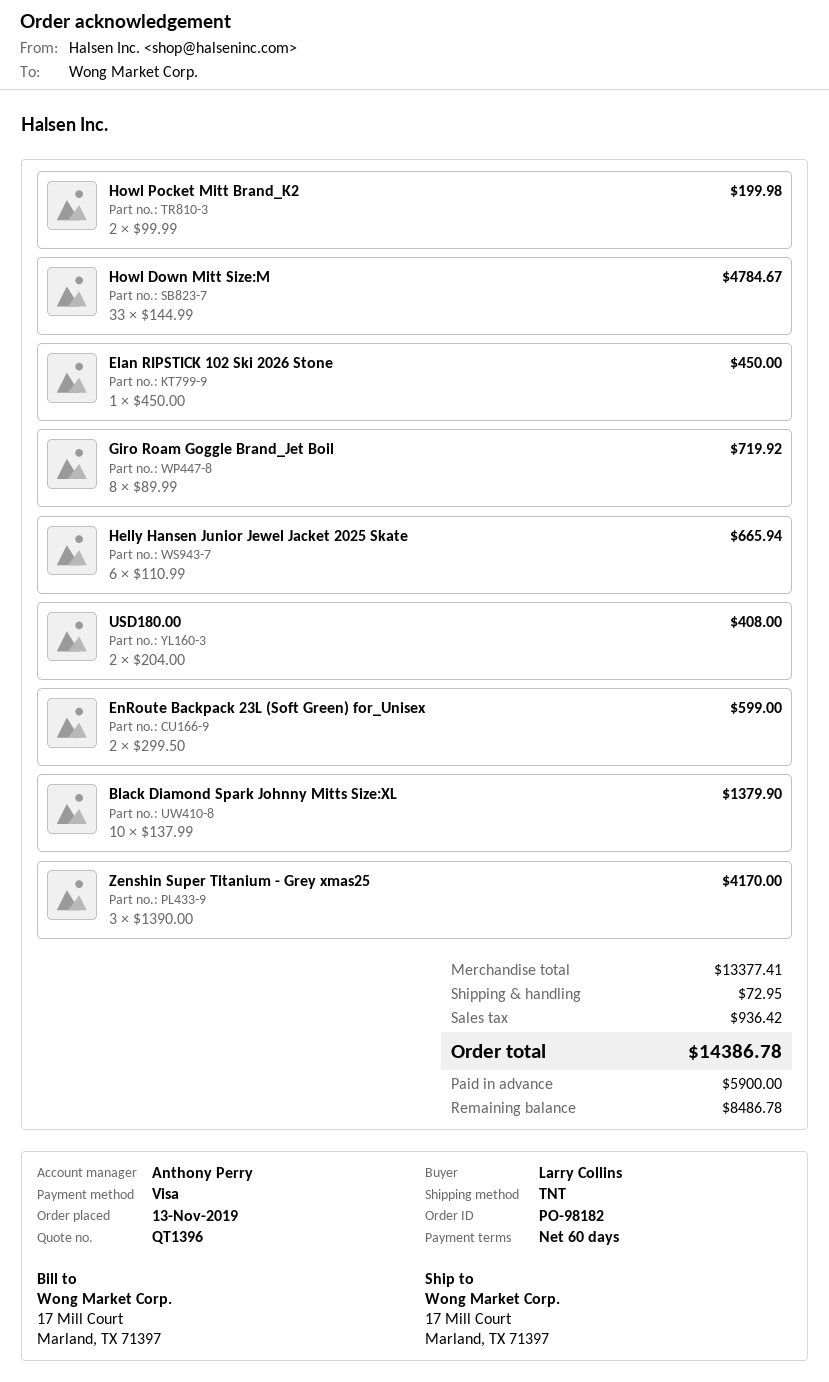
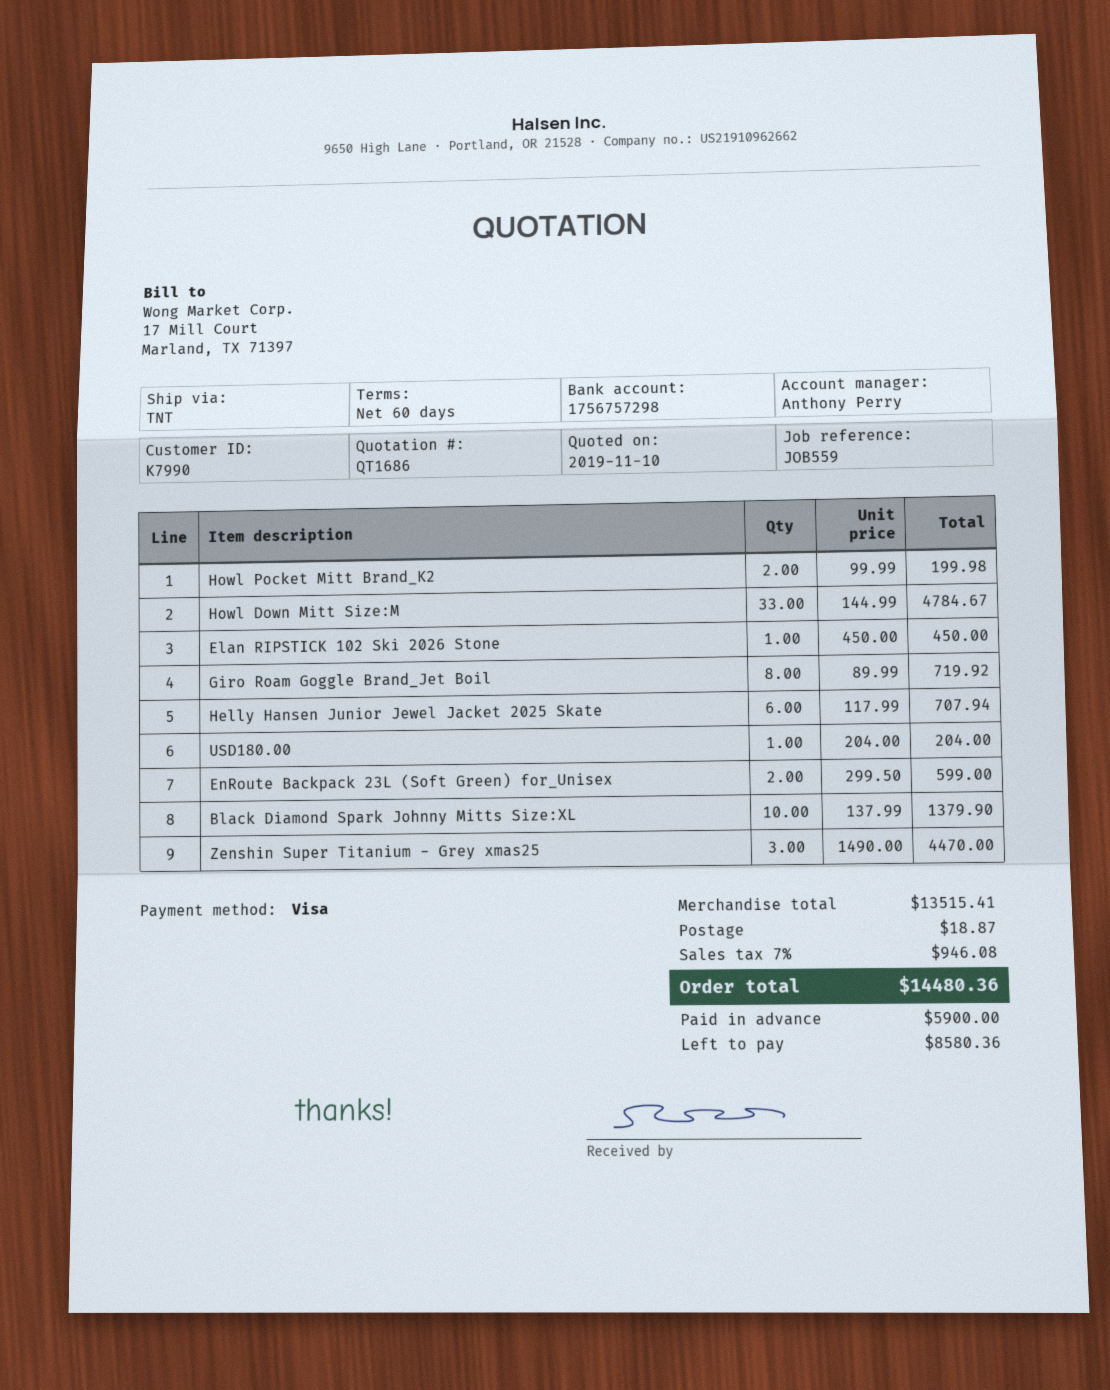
quote number: QT1396 -> QT1686
Helly Hansen Junior Jewel Jacket 2025 Skate: 6 x 110.99 = 665.94 -> 6 x 117.99 = 707.94
USD180.00: 2 x 204.00 = 408.00 -> 1 x 204.00 = 204.00
Zenshin Super Titanium - Grey xmas25: 3 x 1390.00 = 4170.00 -> 3 x 1490.00 = 4470.00
subtotal: 13377.41 -> 13515.41
shipping: 72.95 -> 18.87
tax: 936.42 -> 946.08
total: 14386.78 -> 14480.36
balance: 8486.78 -> 8580.36

